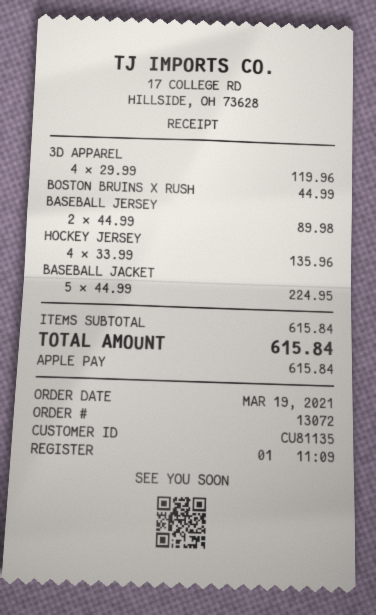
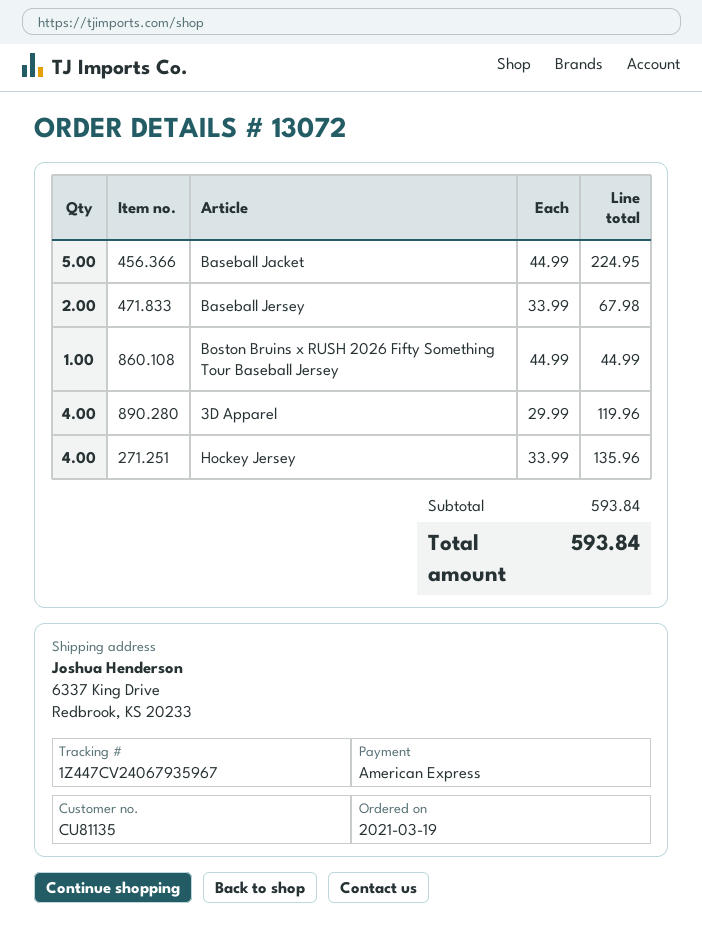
payment method: Apple Pay -> American Express
BASEBALL JERSEY: 2 x 44.99 = 89.98 -> 2 x 33.99 = 67.98
subtotal: 615.84 -> 593.84
total: 615.84 -> 593.84

